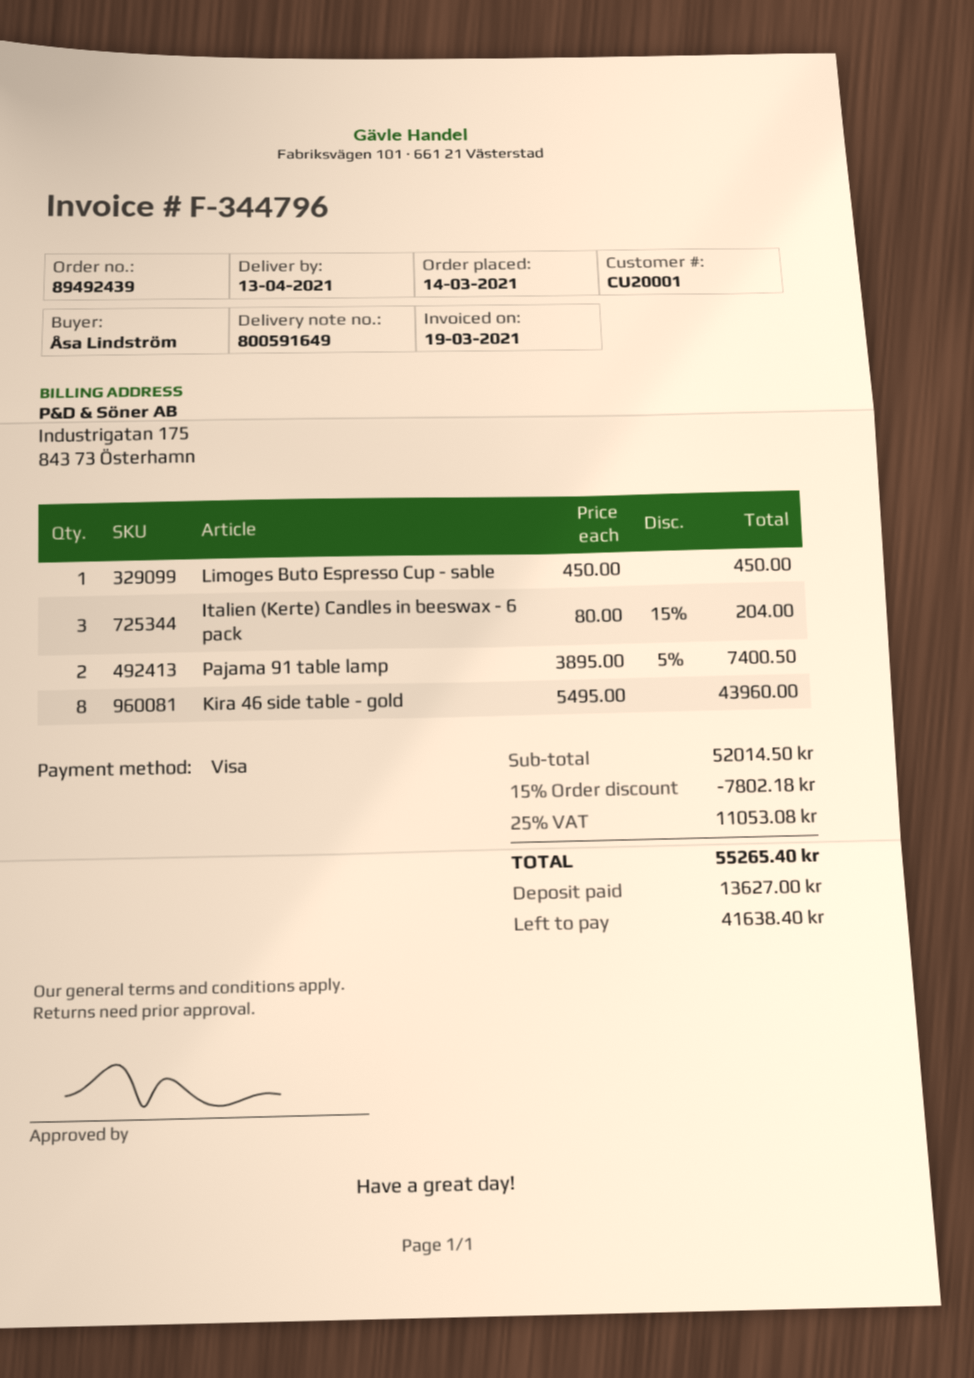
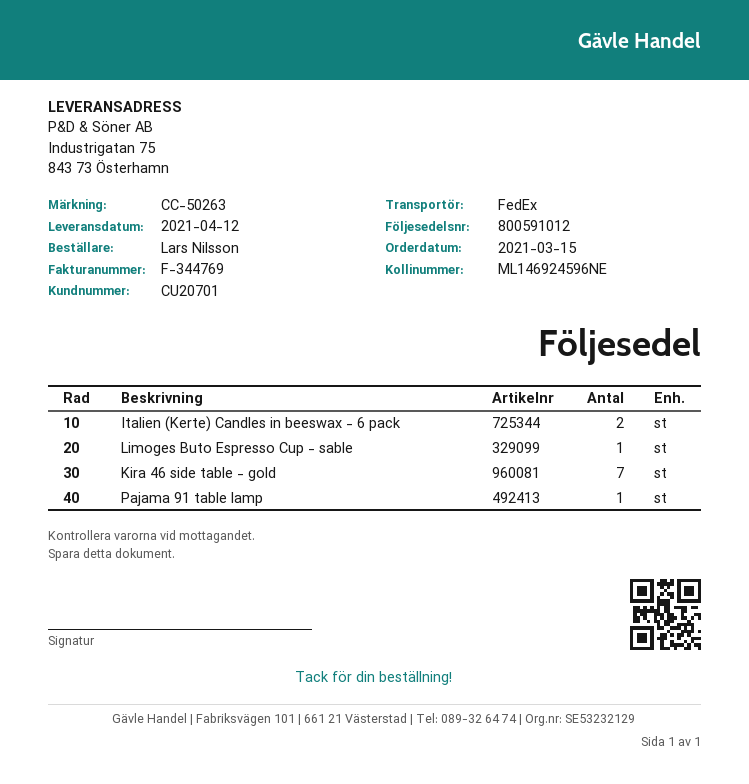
order date: 2021-03-14 -> 2021-03-15
delivery note number: 800591649 -> 800591012
delivery date: 2021-04-13 -> 2021-04-12
invoice number: F-344796 -> F-344769
customer number: CU20001 -> CU20701
ordered by: Åsa Lindström -> Lars Nilsson
Italien (Kerte) Candles in beeswax - 6 pack: 3 -> 2
Pajama 91 table lamp: 2 -> 1
Kira 46 side table - gold: 8 -> 7

